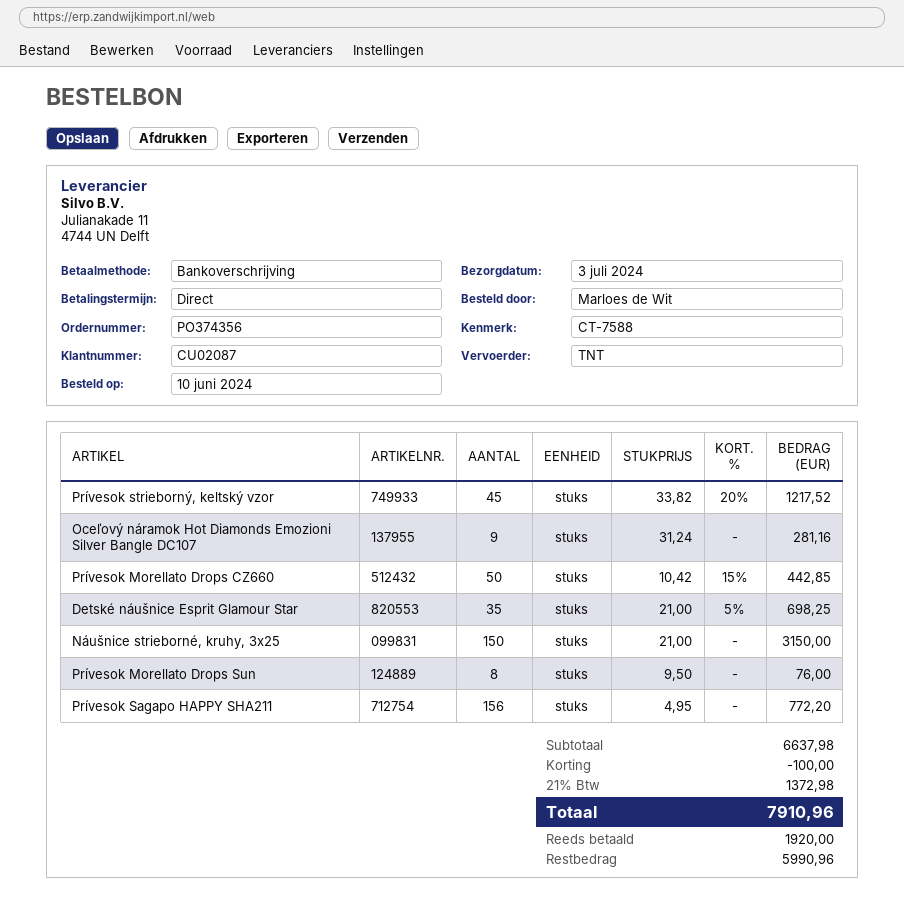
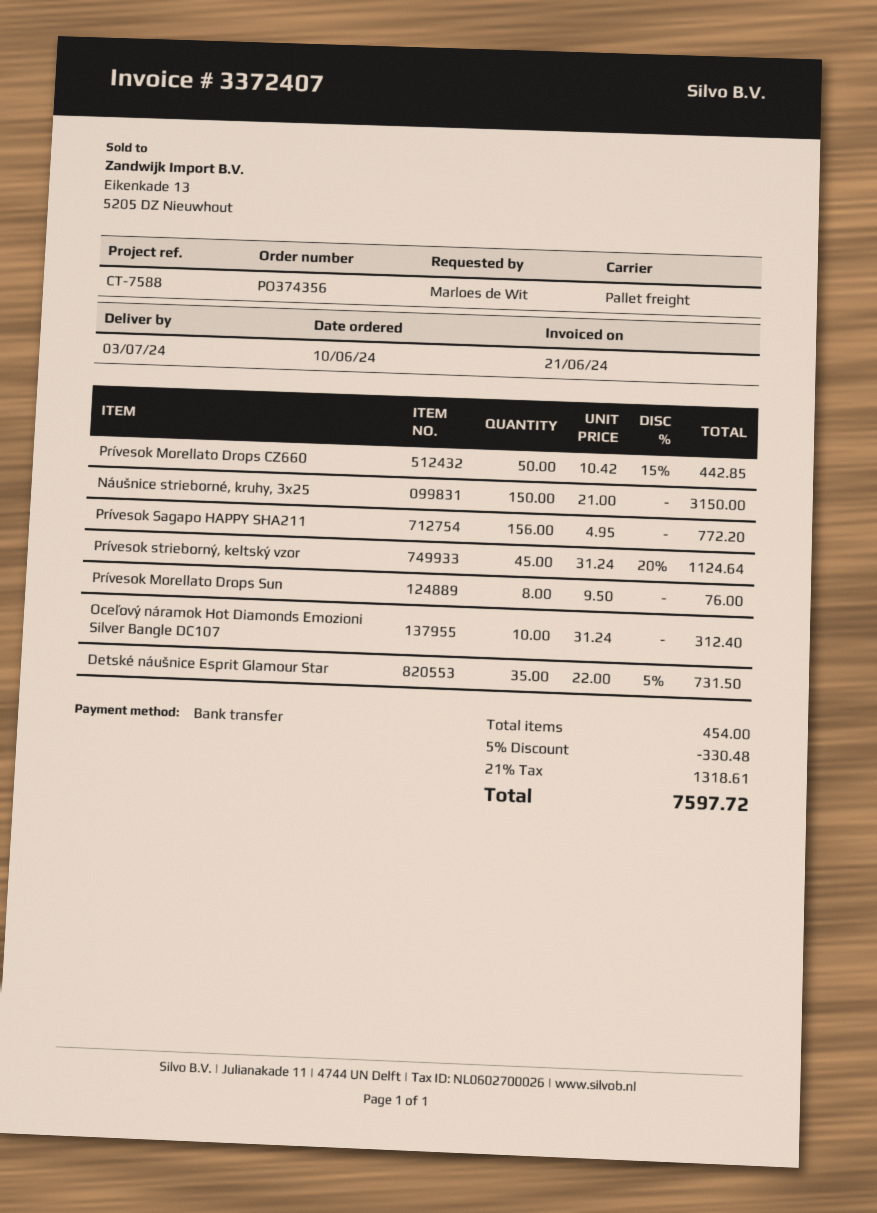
shipping method: TNT -> pallet freight
Prívesok strieborný, keltský vzor: 45 x 33.82 - 20% = 1217.52 -> 45 x 31.24 - 20% = 1124.64
Oceľový náramok Hot Diamonds Emozioni Silver Bangle DC107: 9 x 31.24 = 281.16 -> 10 x 31.24 = 312.40
Detské náušnice Esprit Glamour Star: 35 x 21.00 - 5% = 698.25 -> 35 x 22.00 - 5% = 731.50
discount: 100.00 -> 330.48
tax: 21% = 1372.98 -> 21% = 1318.61
total: 7910.96 -> 7597.72

